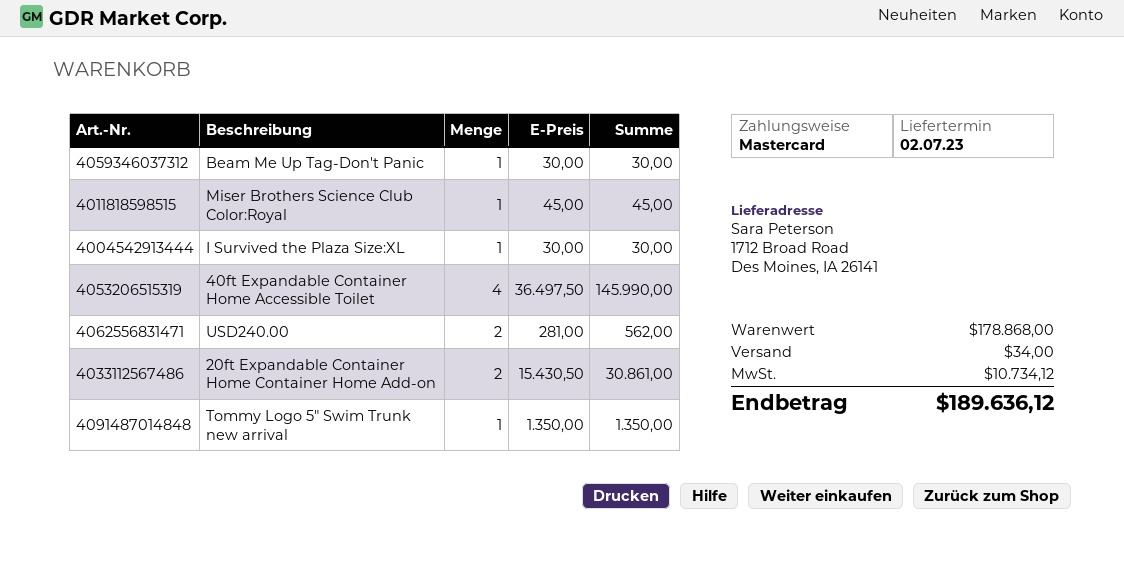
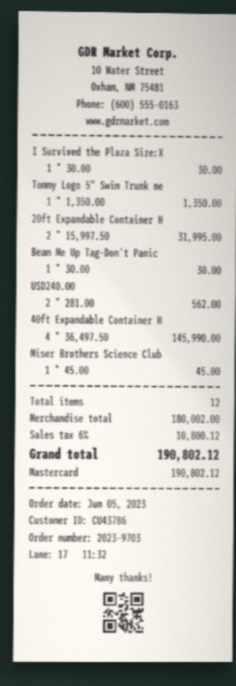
20ft Expandable Container Home Container Home Add-on: 2 x 15430.50 = 30861.00 -> 2 x 15997.50 = 31995.00
subtotal: 178868.00 -> 180002.00
shipping: 34.00 -> none
tax: 10734.12 -> 10800.12
total: 189636.12 -> 190802.12

